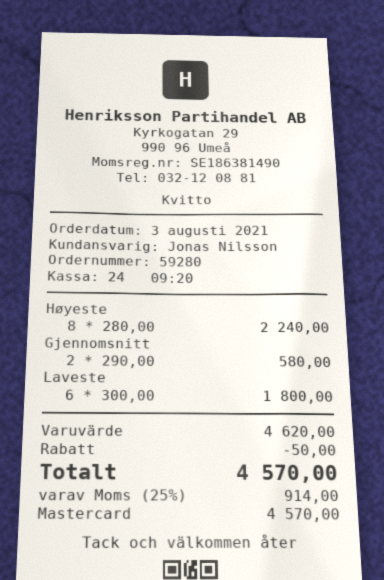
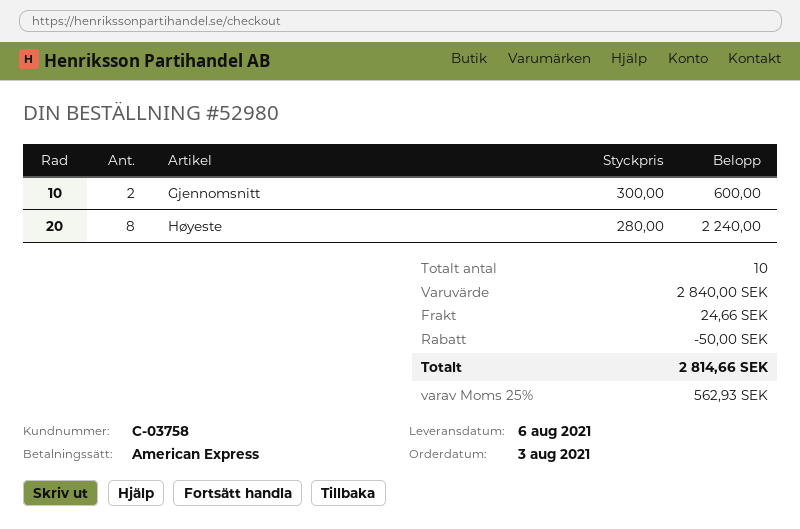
order number: 59280 -> 52980
payment method: Mastercard -> American Express
Gjennomsnitt: 2 x 290.00 = 580.00 -> 2 x 300.00 = 600.00
Laveste: 6 x 300.00 = 1800.00 -> none
subtotal: 4620.00 -> 2840.00
shipping: none -> 24.66
tax: 25% = 914.00 -> 25% = 562.93
total: 4570.00 -> 2814.66

